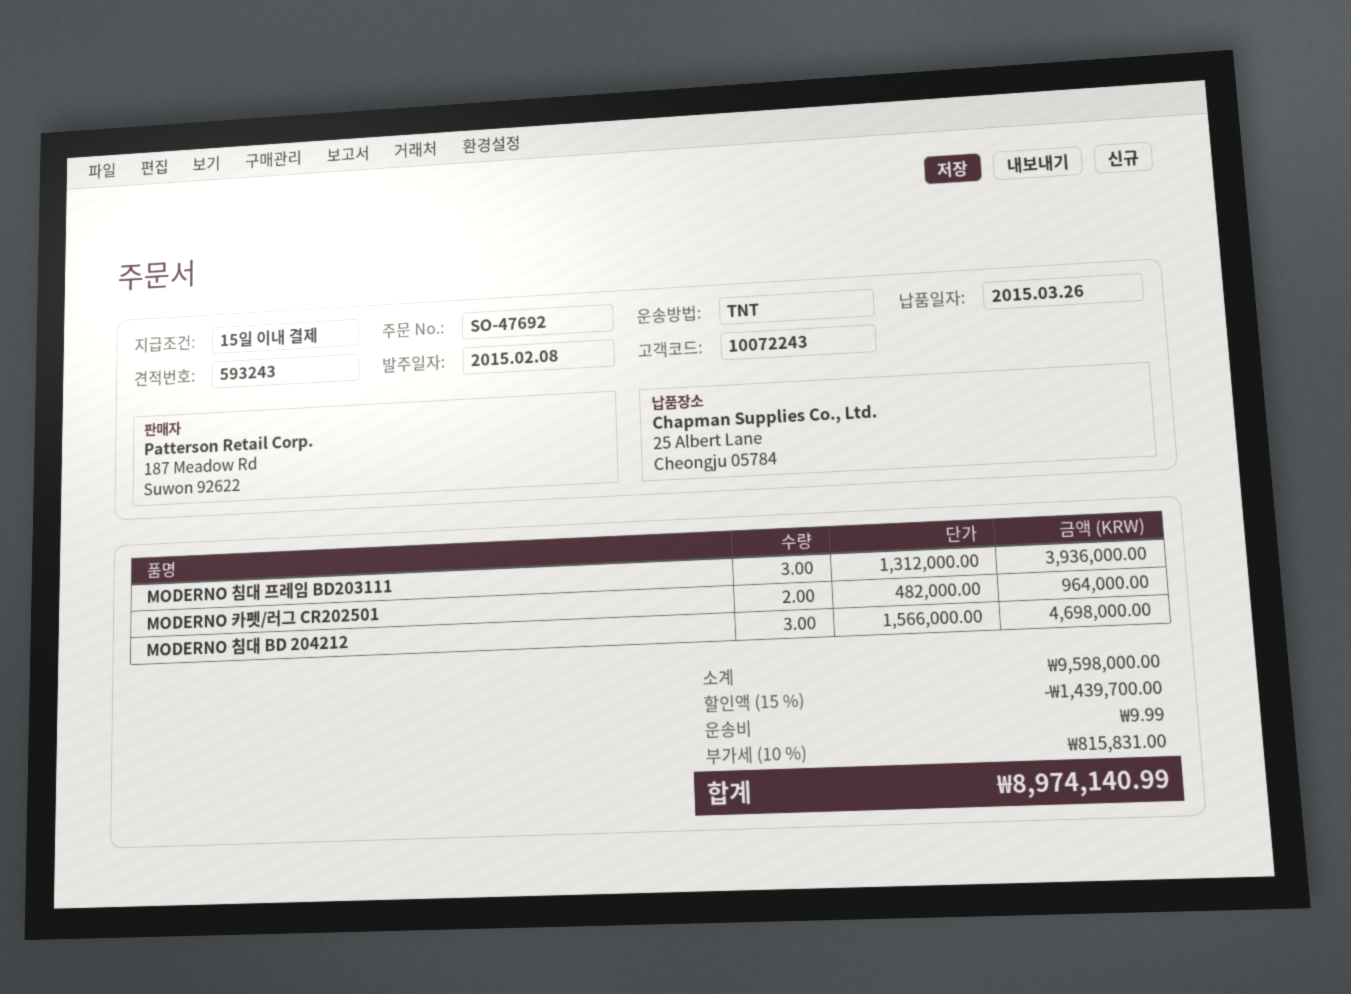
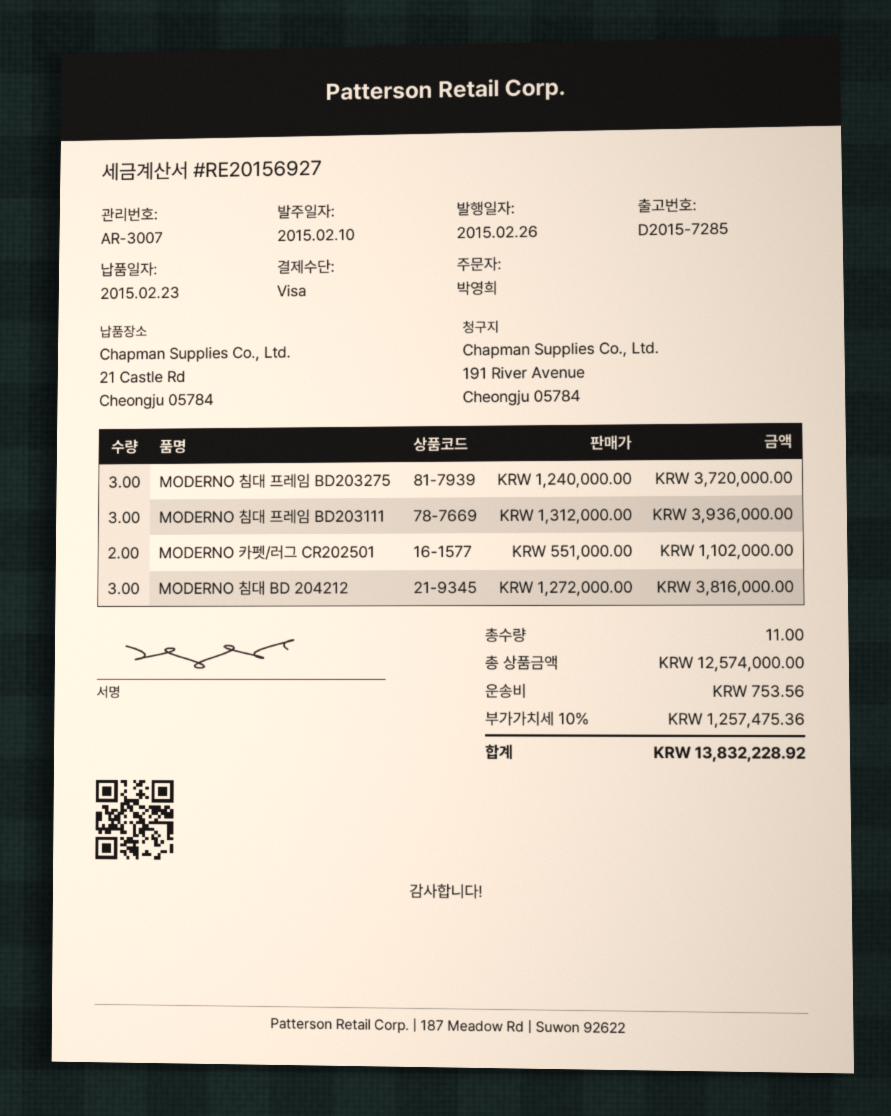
order date: 2015-02-08 -> 2015-02-10
delivery date: 2015-03-26 -> 2015-02-23
ship to: 25 Albert Lane, Cheongju 05784 -> 21 Castle Rd, Cheongju 05784
MODERNO 카펫/러그 CR202501: 2 x 482000.00 = 964000.00 -> 2 x 551000.00 = 1102000.00
MODERNO 침대 BD 204212: 3 x 1566000.00 = 4698000.00 -> 3 x 1272000.00 = 3816000.00
MODERNO 침대 프레임 BD203275: none -> 3 x 1240000.00 = 3720000.00
subtotal: 9598000.00 -> 12574000.00
discount: 15% = 1439700.00 -> none
shipping: 9.99 -> 753.56
tax: 10% = 815831.00 -> 10% = 1257475.36
total: 8974140.99 -> 13832228.92

